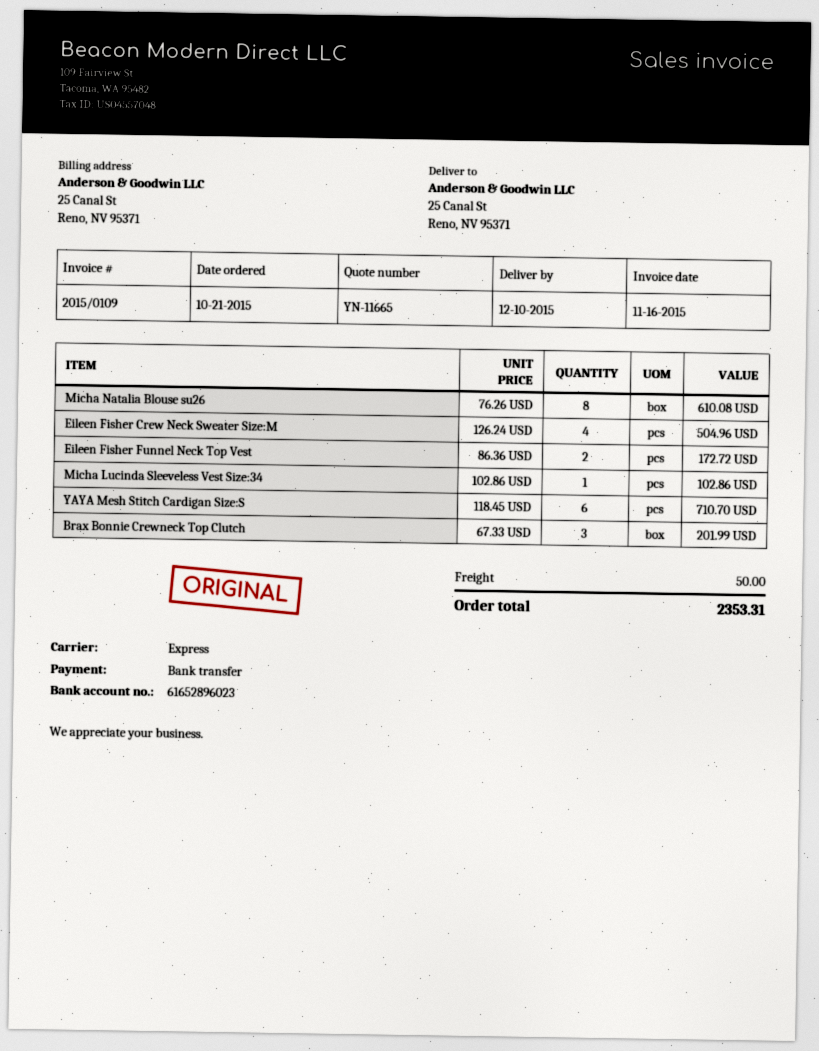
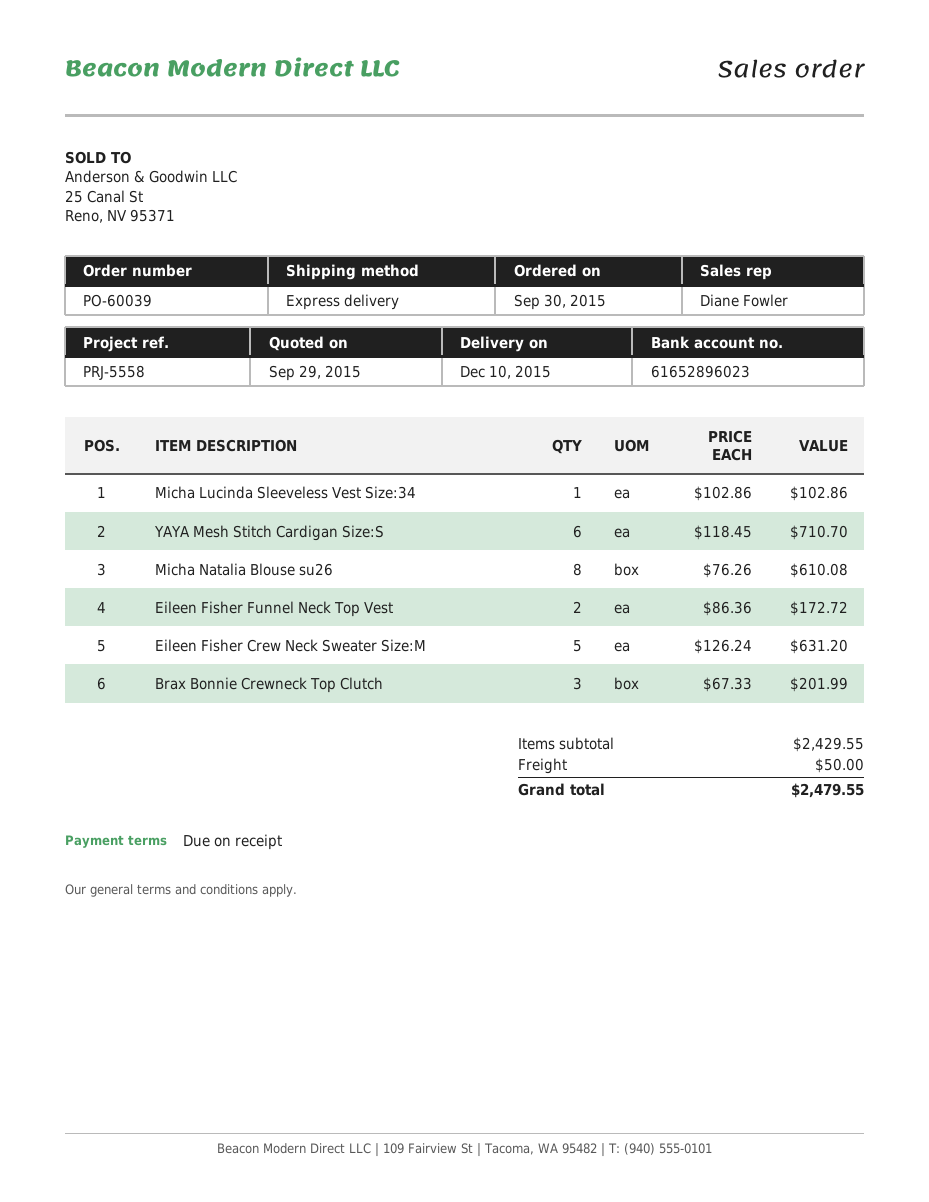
order date: 2015-10-21 -> 2015-09-30
Eileen Fisher Crew Neck Sweater Size:M: 4 x 126.24 = 504.96 -> 5 x 126.24 = 631.20
total: 2353.31 -> 2479.55

